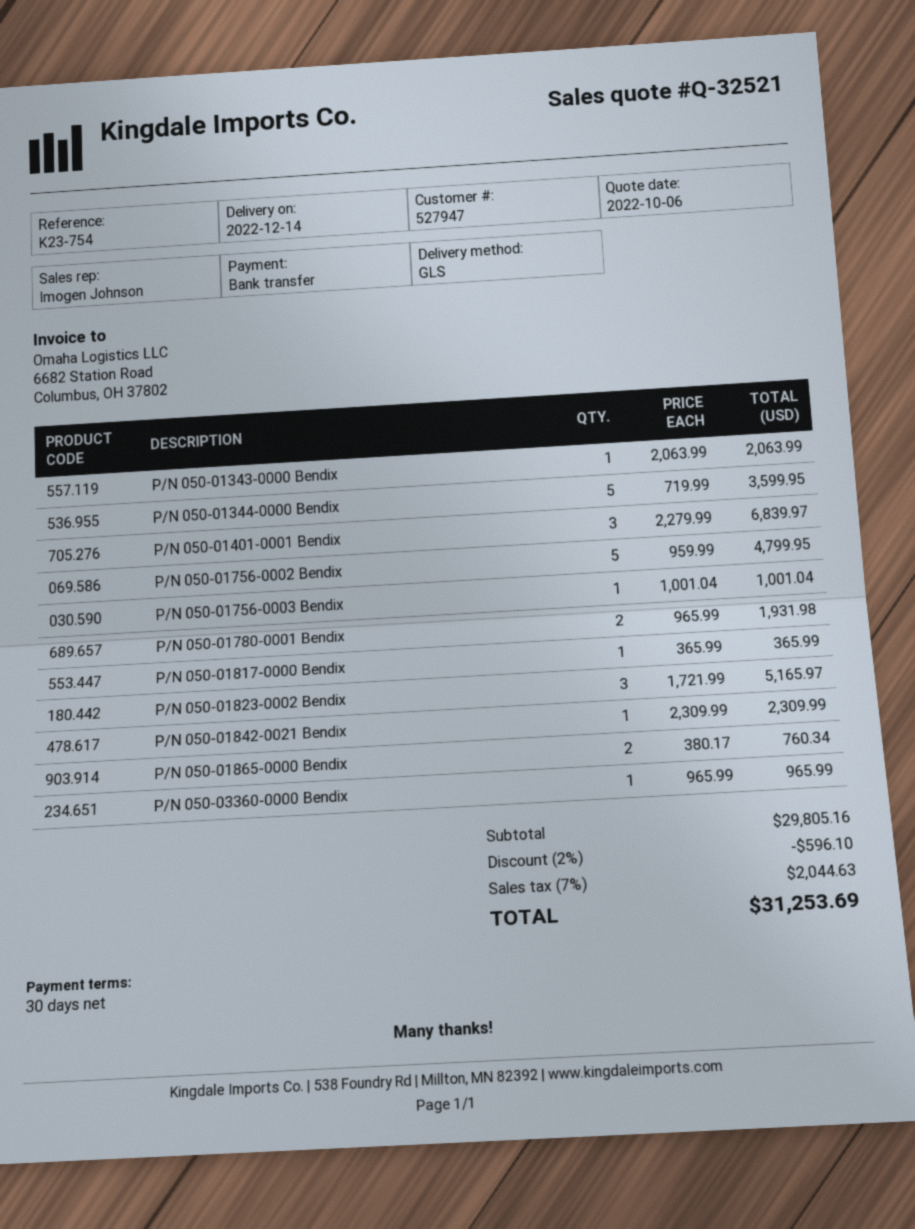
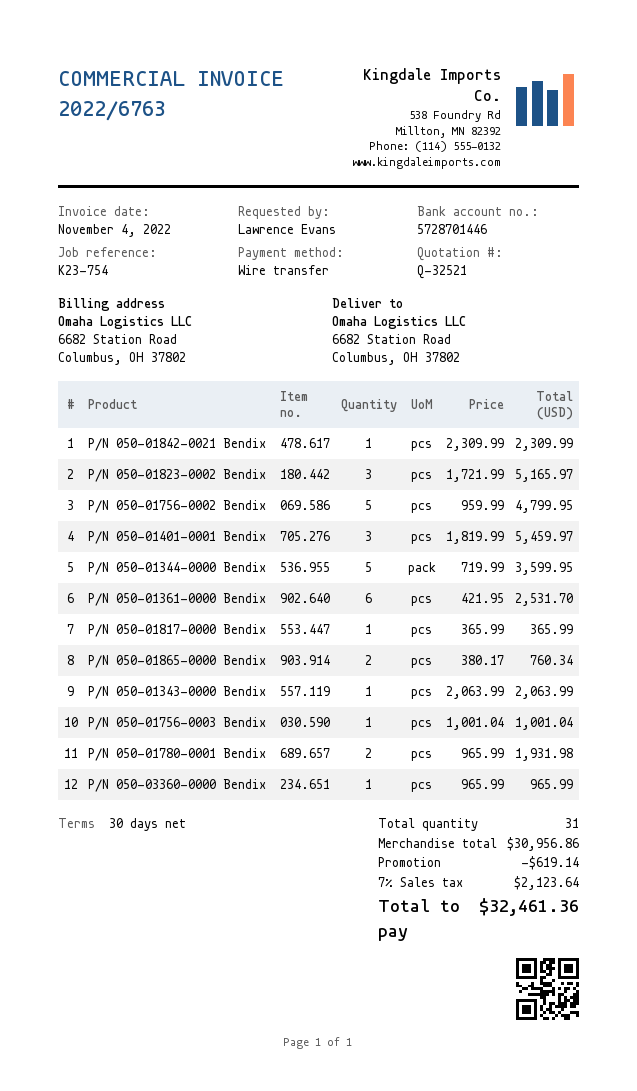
P/N 050-01401-0001 Bendix: 3 x 2279.99 = 6839.97 -> 3 x 1819.99 = 5459.97
P/N 050-01361-0000 Bendix: none -> 6 x 421.95 = 2531.70
subtotal: 29805.16 -> 30956.86
discount: 596.10 -> 619.14
tax: 7% = 2044.63 -> 7% = 2123.64
total: 31253.69 -> 32461.36

